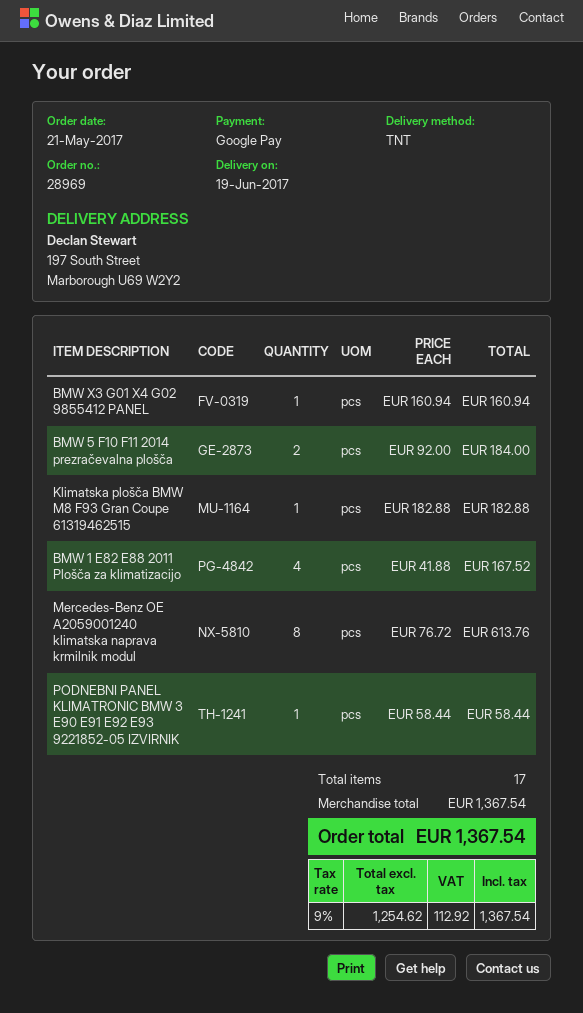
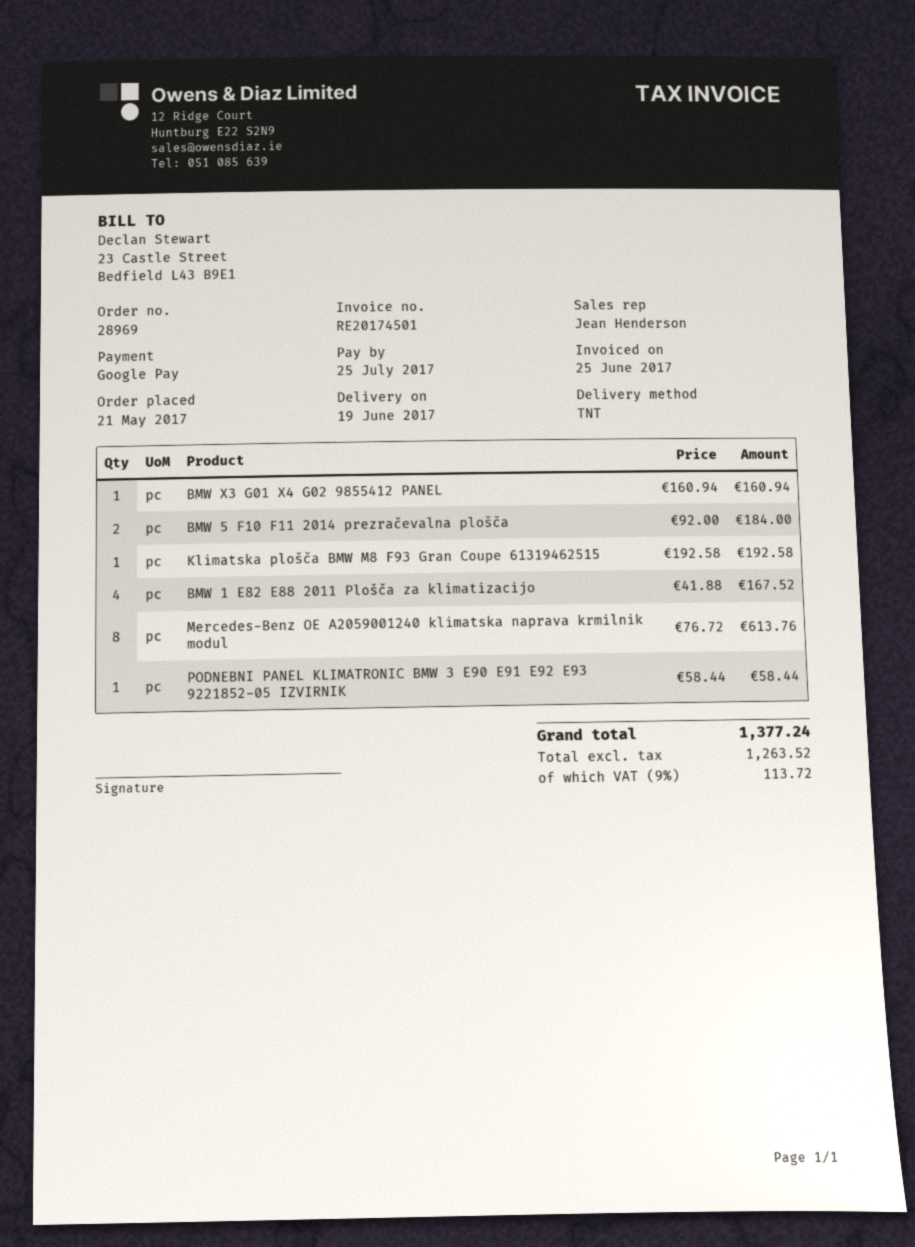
Klimatska plošča BMW M8 F93 Gran Coupe 61319462515: 1 x 182.88 = 182.88 -> 1 x 192.58 = 192.58
net: 1254.62 -> 1263.52
tax: 9% = 112.92 -> 9% = 113.72
total: 1367.54 -> 1377.24

